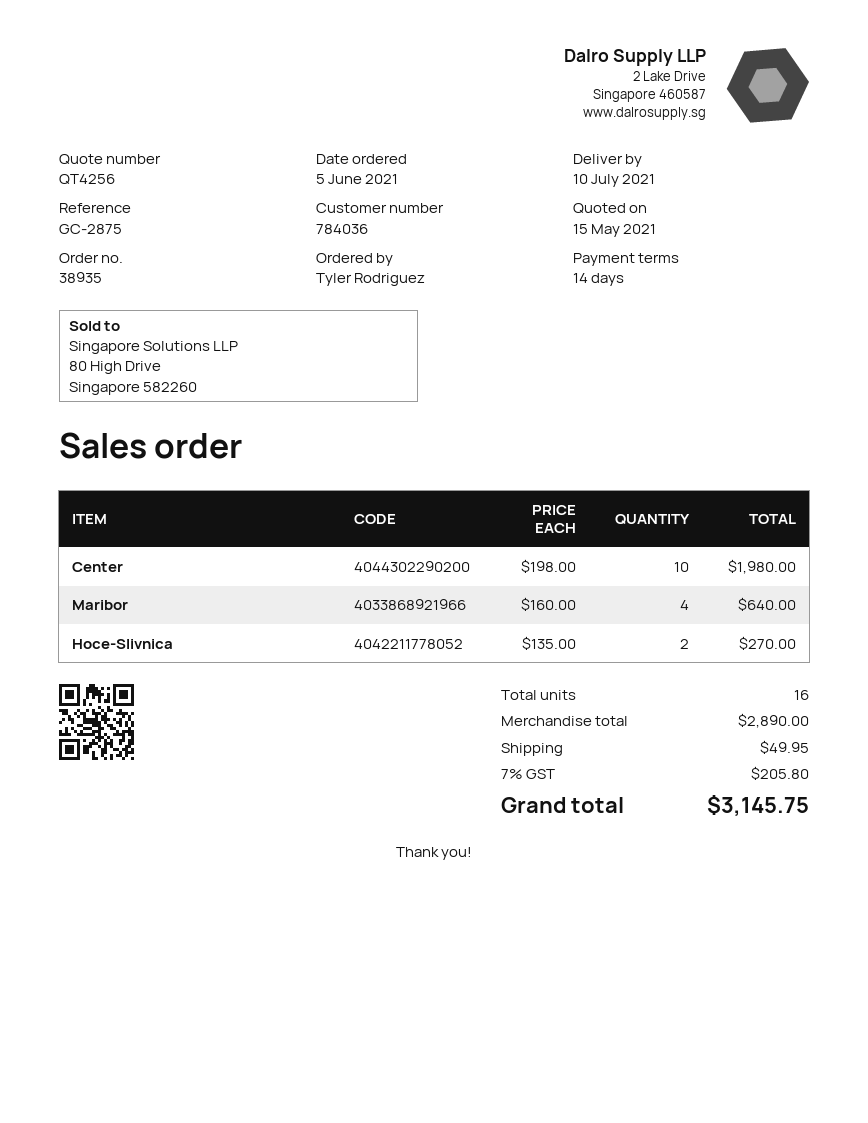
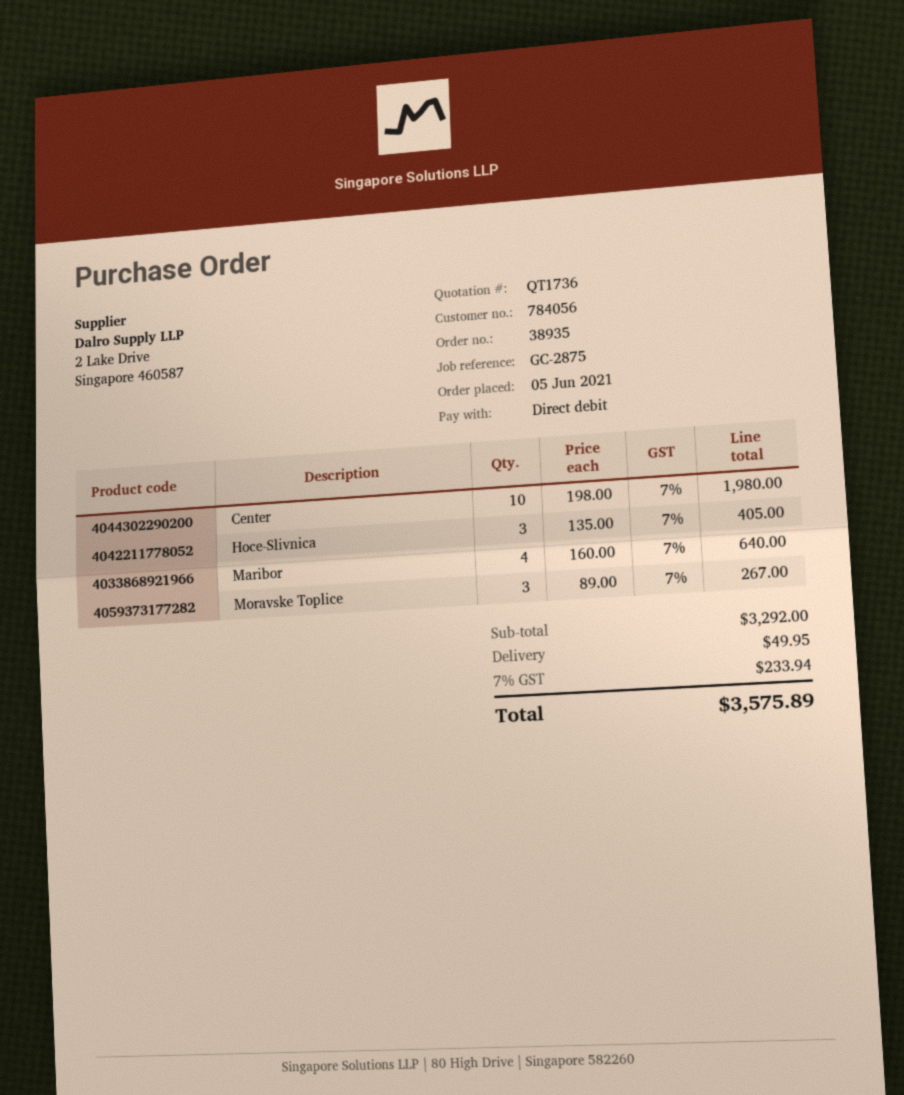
quote number: QT4256 -> QT1736
customer number: 784036 -> 784056
Hoce-Slivnica: 2 x 135.00 = 270.00 -> 3 x 135.00 = 405.00
Moravske Toplice: none -> 3 x 89.00 = 267.00
subtotal: 2890.00 -> 3292.00
tax: 7% = 205.80 -> 7% = 233.94
total: 3145.75 -> 3575.89

